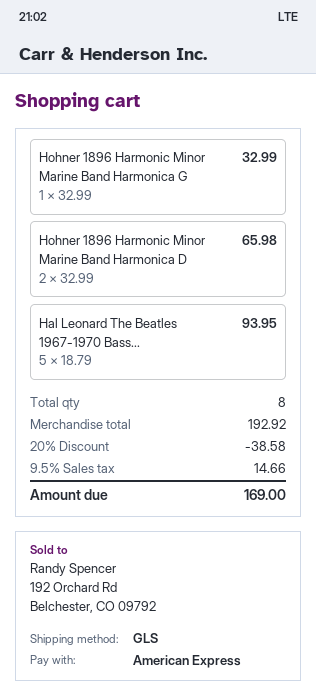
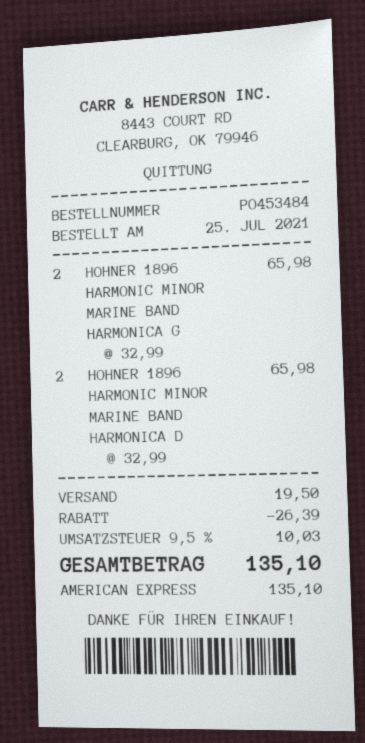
Hohner 1896 Harmonic Minor Marine Band Harmonica G: 1 x 32.99 = 32.99 -> 2 x 32.99 = 65.98
Hal Leonard The Beatles 1967-1970 Bass...: 5 x 18.79 = 93.95 -> none
discount: 38.58 -> 26.39
shipping: none -> 19.50
tax: 9.5% = 14.66 -> 9.5% = 10.03
total: 169.00 -> 135.10

